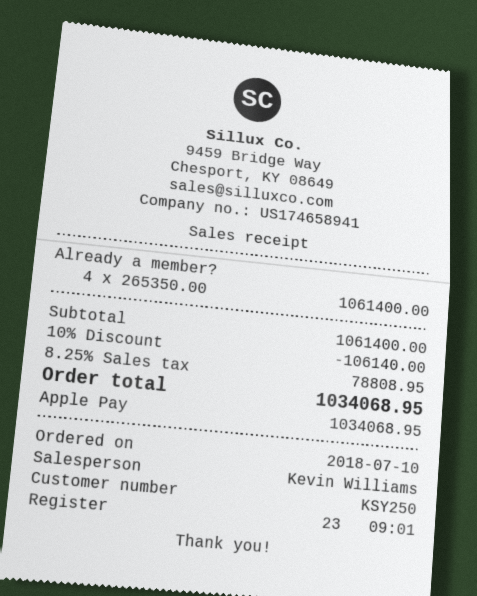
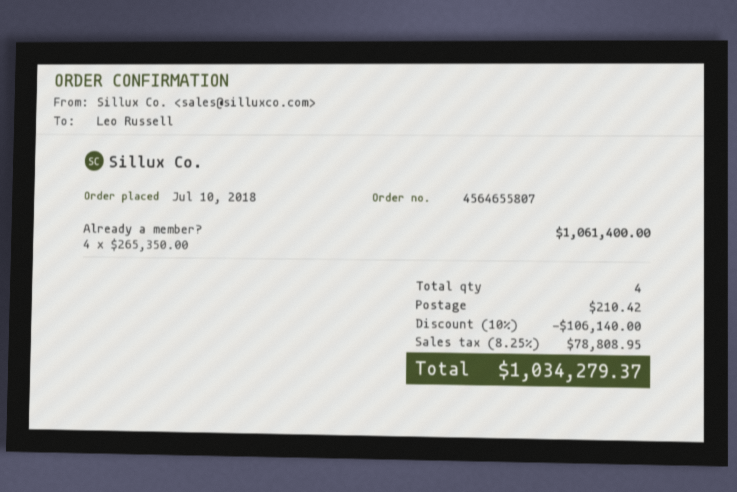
shipping: none -> 210.42
total: 1034068.95 -> 1034279.37

